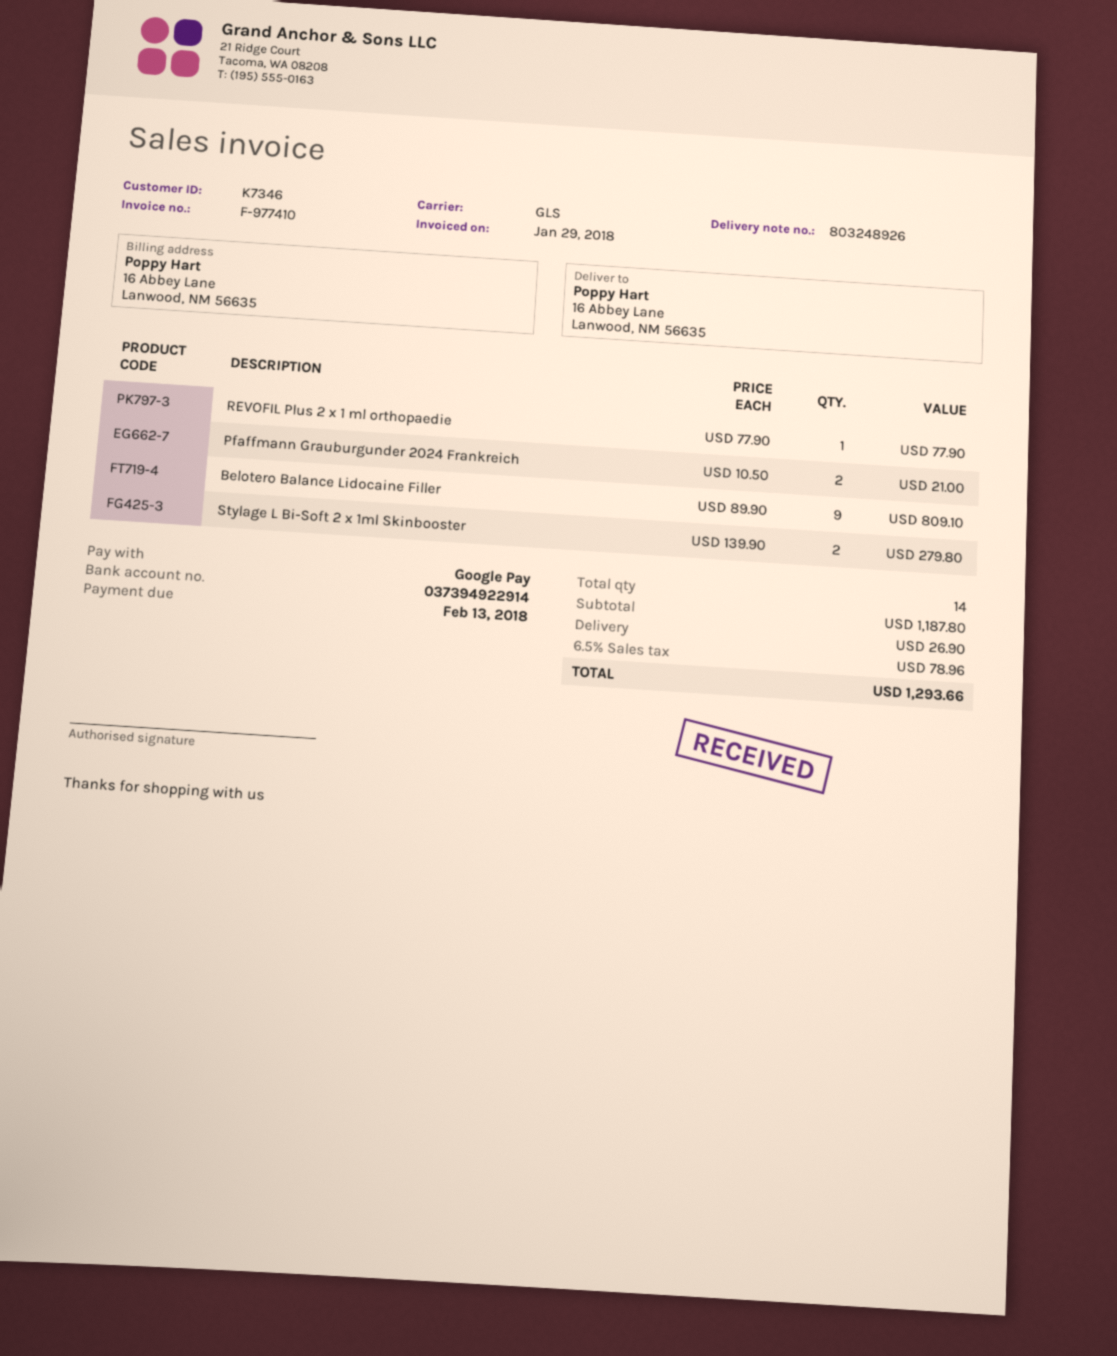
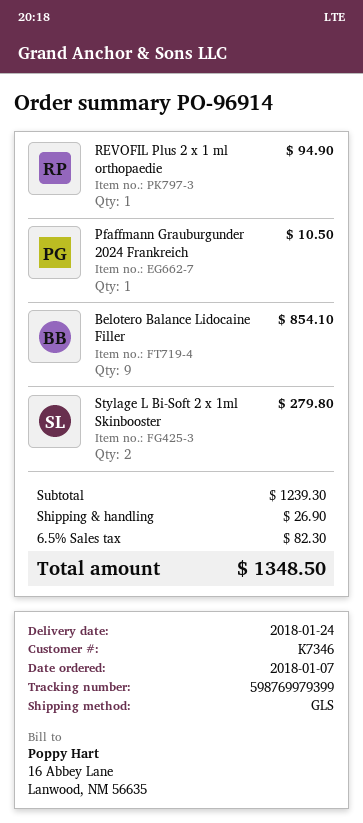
REVOFIL Plus 2 x 1 ml orthopaedie: 1 for 77.90 -> 1 for 94.90
Pfaffmann Grauburgunder 2024 Frankreich: 2 for 21.00 -> 1 for 10.50
Belotero Balance Lidocaine Filler: 9 for 809.10 -> 9 for 854.10
subtotal: 1187.80 -> 1239.30
tax: 6.5% = 78.96 -> 6.5% = 82.30
total: 1293.66 -> 1348.50

